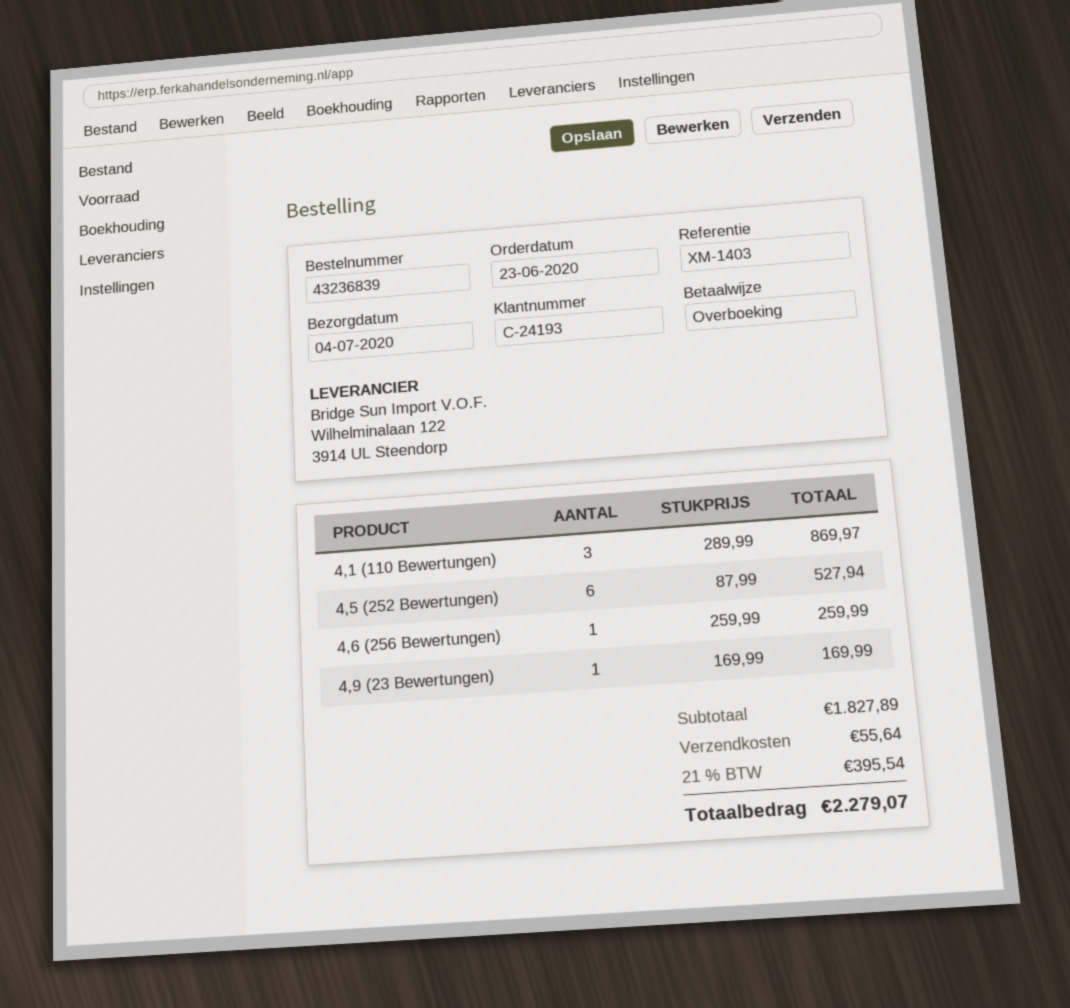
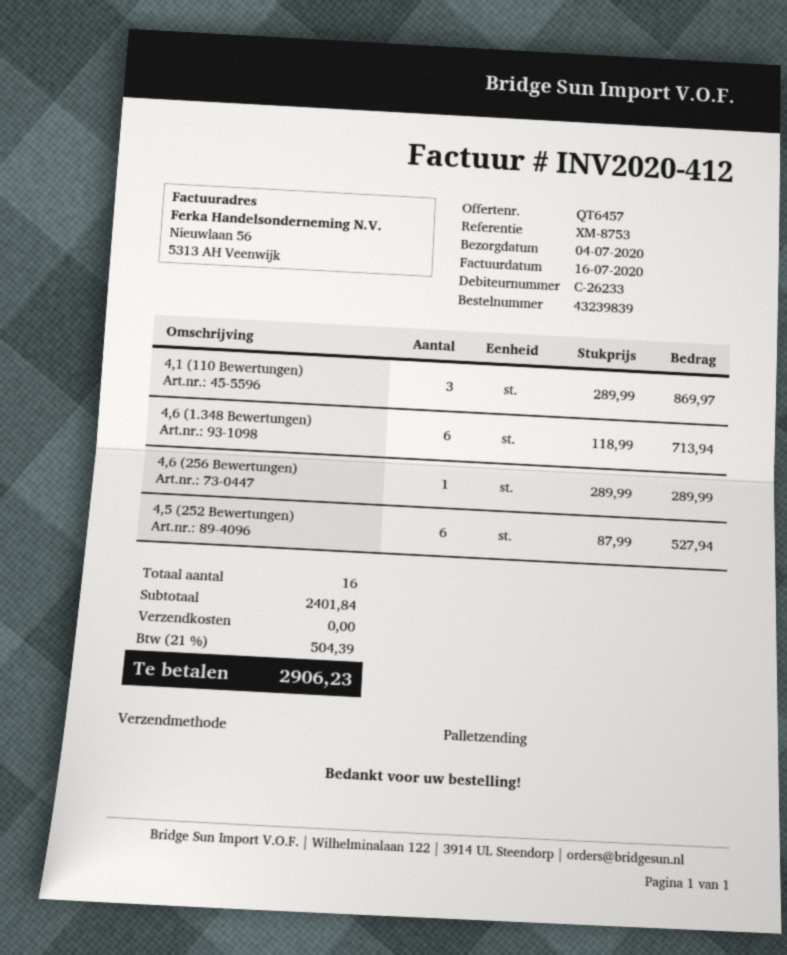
order number: 43236839 -> 43239839
customer number: C-24193 -> C-26233
reference: XM-1403 -> XM-8753
4,6 (256 Bewertungen): 1 x 259.99 = 259.99 -> 1 x 289.99 = 289.99
4,9 (23 Bewertungen): 1 x 169.99 = 169.99 -> none
4,6 (1.348 Bewertungen): none -> 6 x 118.99 = 713.94
subtotal: 1827.89 -> 2401.84
shipping: 55.64 -> 0.00
tax: 21% = 395.54 -> 21% = 504.39
total: 2279.07 -> 2906.23

